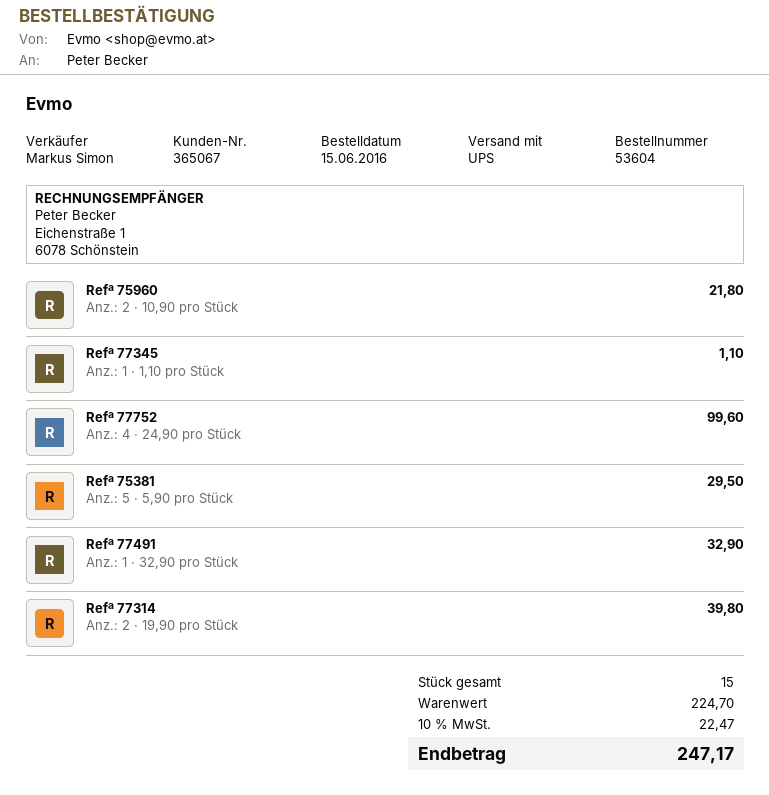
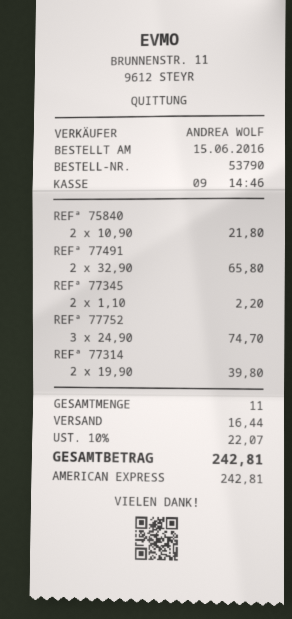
order number: 53604 -> 53790
sales rep: Markus Simon -> ANDREA WOLF
Refª 75960: 2 x 10.90 = 21.80 -> none
Refª 77345: 1 x 1.10 = 1.10 -> 2 x 1.10 = 2.20
Refª 77752: 4 x 24.90 = 99.60 -> 3 x 24.90 = 74.70
Refª 75381: 5 x 5.90 = 29.50 -> none
Refª 77491: 1 x 32.90 = 32.90 -> 2 x 32.90 = 65.80
REFª 75840: none -> 2 x 10.90 = 21.80
total quantity: 15 -> 11
shipping: none -> 16.44
tax: 10% = 22.47 -> 10% = 22.07
total: 247.17 -> 242.81

